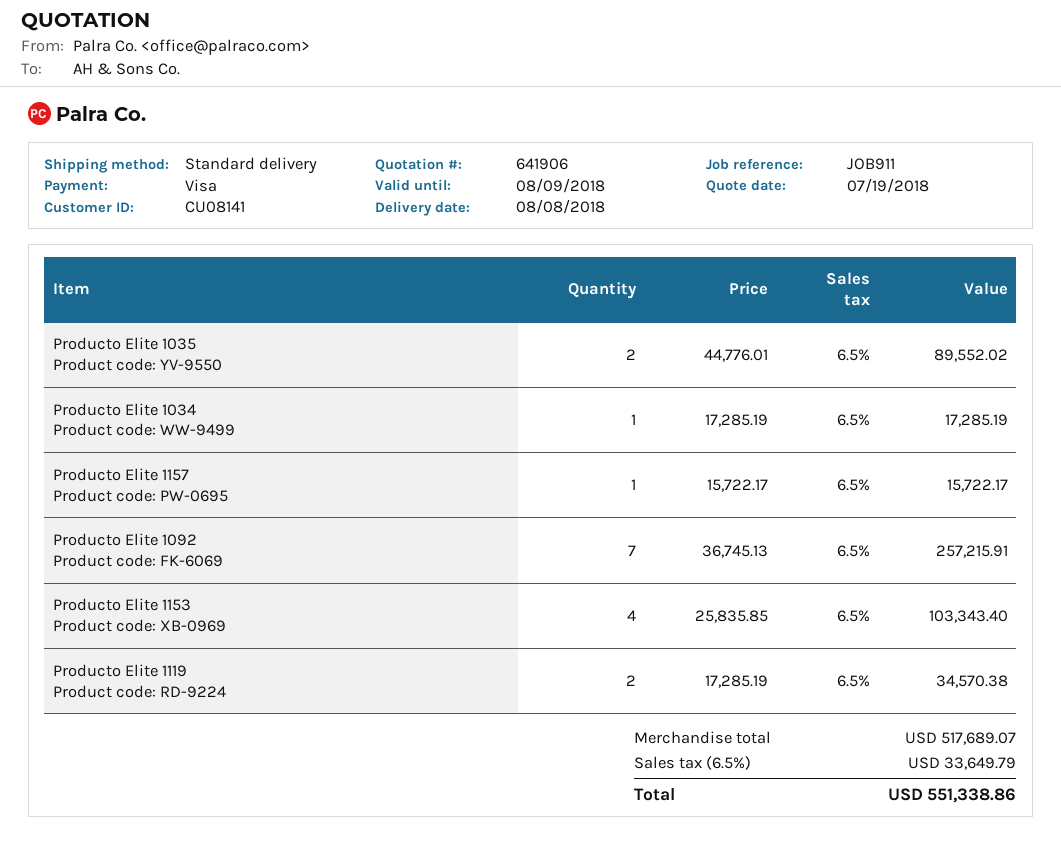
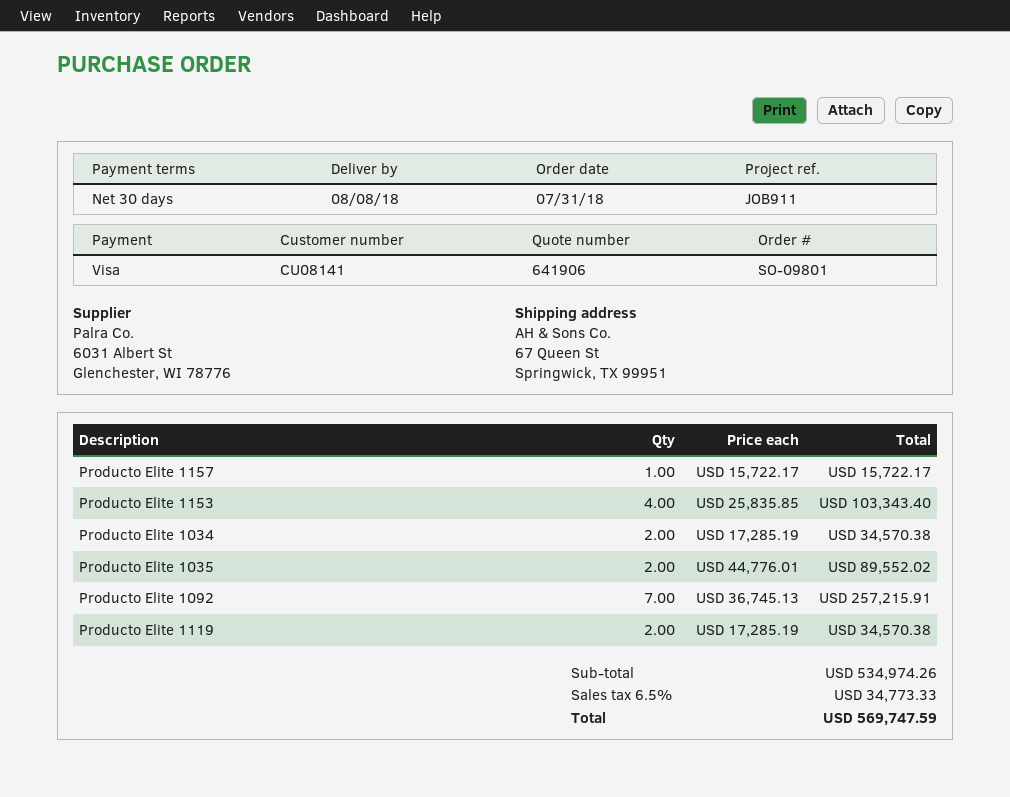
Producto Elite 1034: 1 x 17285.19 = 17285.19 -> 2 x 17285.19 = 34570.38
subtotal: 517689.07 -> 534974.26
tax: 6.5% = 33649.79 -> 6.5% = 34773.33
total: 551338.86 -> 569747.59

